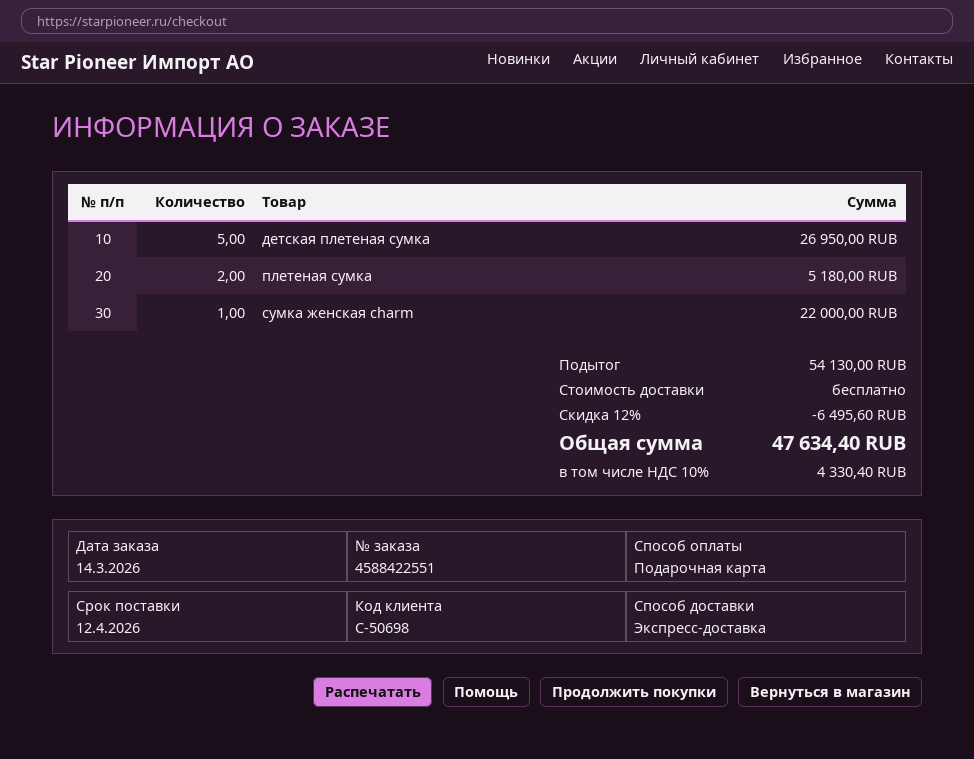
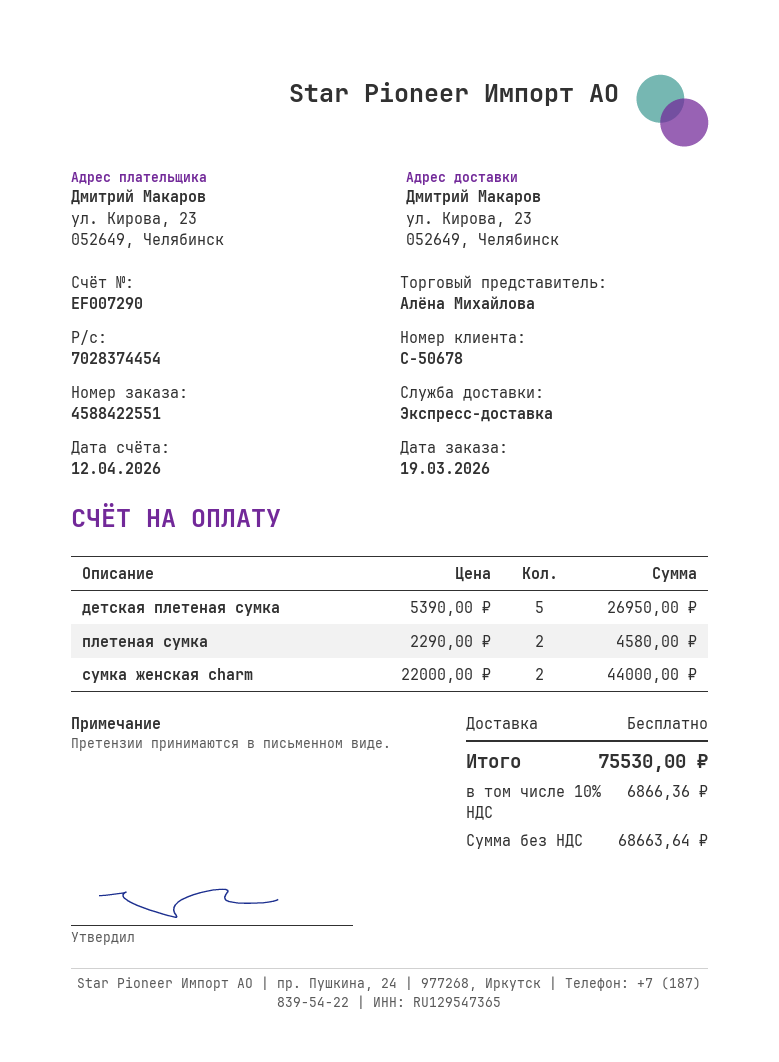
order date: 2026-03-14 -> 2026-03-19
customer number: C-50698 -> C-50678
плетеная сумка: 2 for 5180.00 -> 2 for 4580.00
сумка женская charm: 1 for 22000.00 -> 2 for 44000.00
discount: 12% = 6495.60 -> none
tax: 10% = 4330.40 -> 10% = 6866.36
total: 47634.40 -> 75530.00

